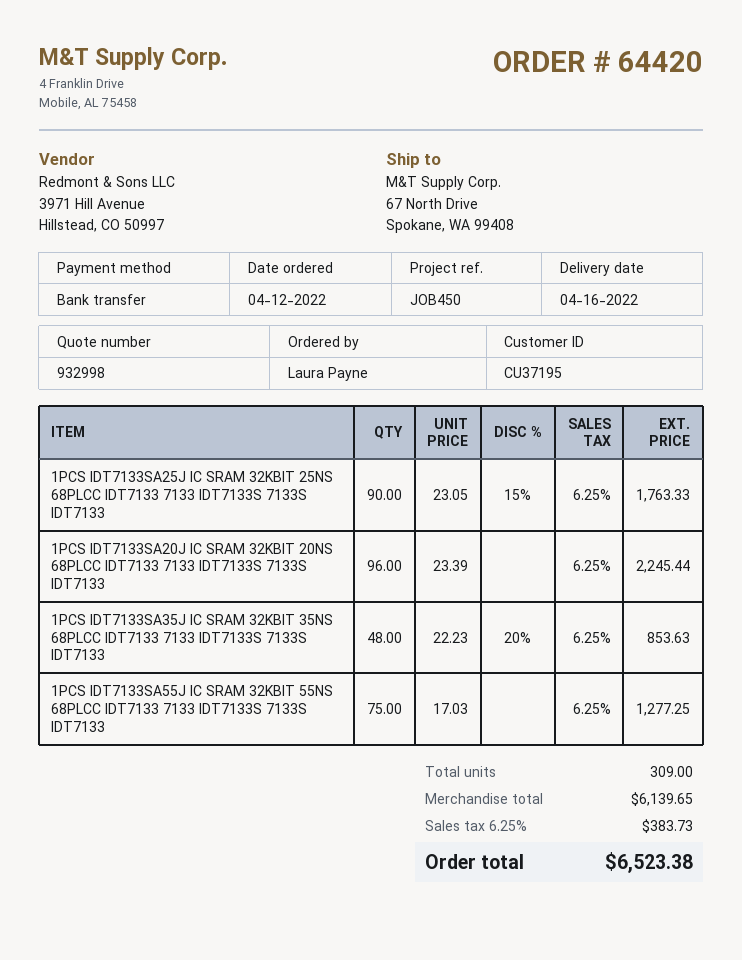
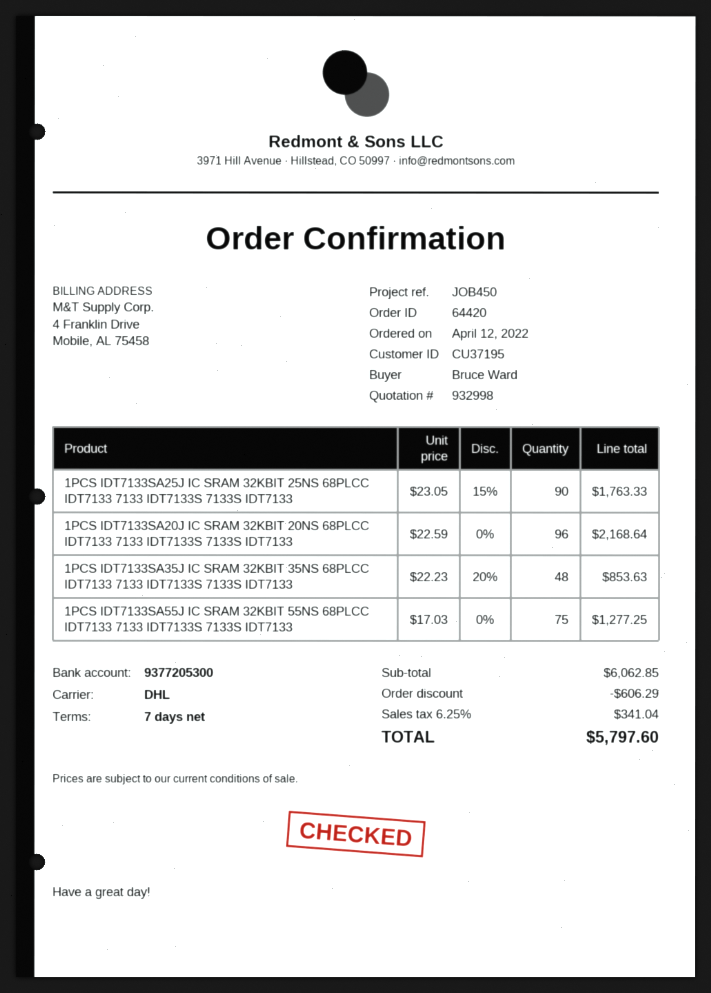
ordered by: Laura Payne -> Bruce Ward
1PCS IDT7133SA20J IC SRAM 32KBIT 20NS 68PLCC IDT7133 7133 IDT7133S 7133S IDT7133: 96 x 23.39 = 2245.44 -> 96 x 22.59 = 2168.64
subtotal: 6139.65 -> 6062.85
discount: none -> 606.29
tax: 6.25% = 383.73 -> 6.25% = 341.04
total: 6523.38 -> 5797.60

